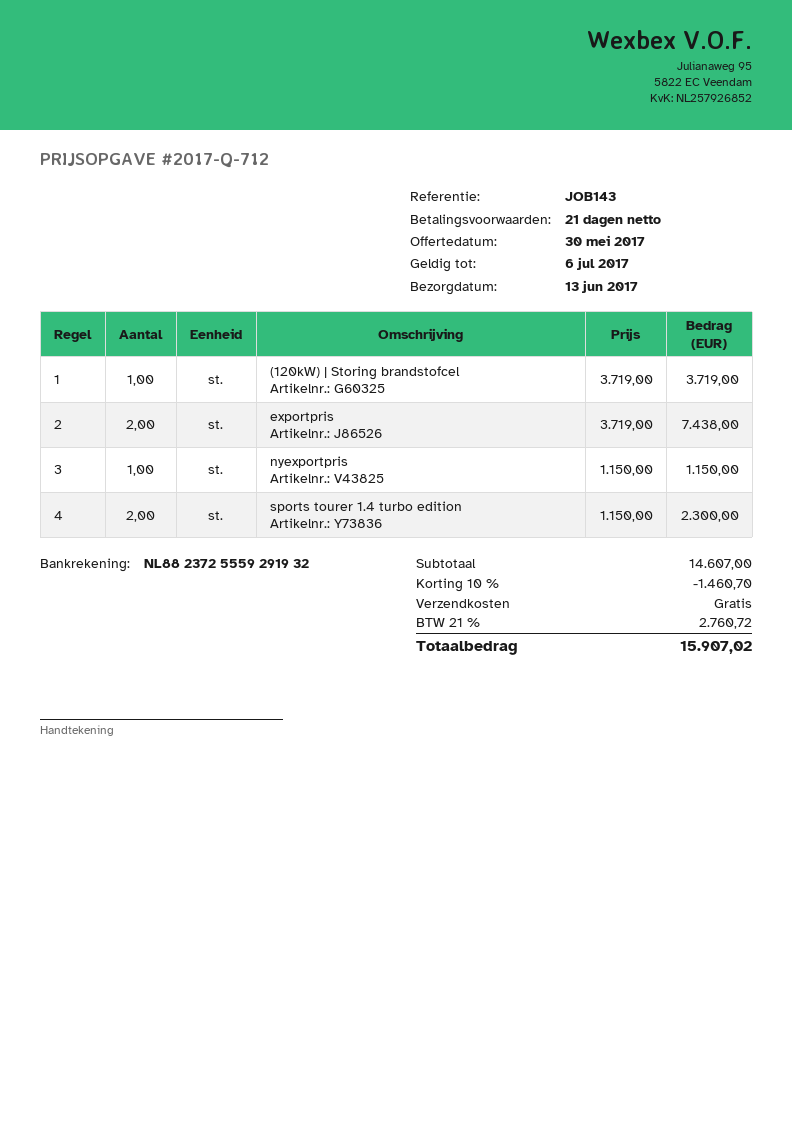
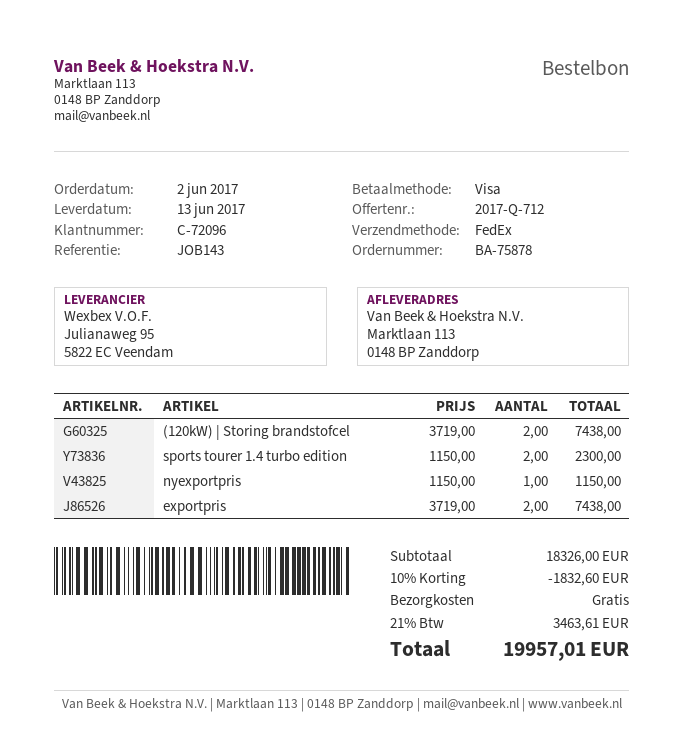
(120kW) | Storing brandstofcel: 1 x 3719.00 = 3719.00 -> 2 x 3719.00 = 7438.00
subtotal: 14607.00 -> 18326.00
discount: 10% = 1460.70 -> 10% = 1832.60
tax: 21% = 2760.72 -> 21% = 3463.61
total: 15907.02 -> 19957.01

